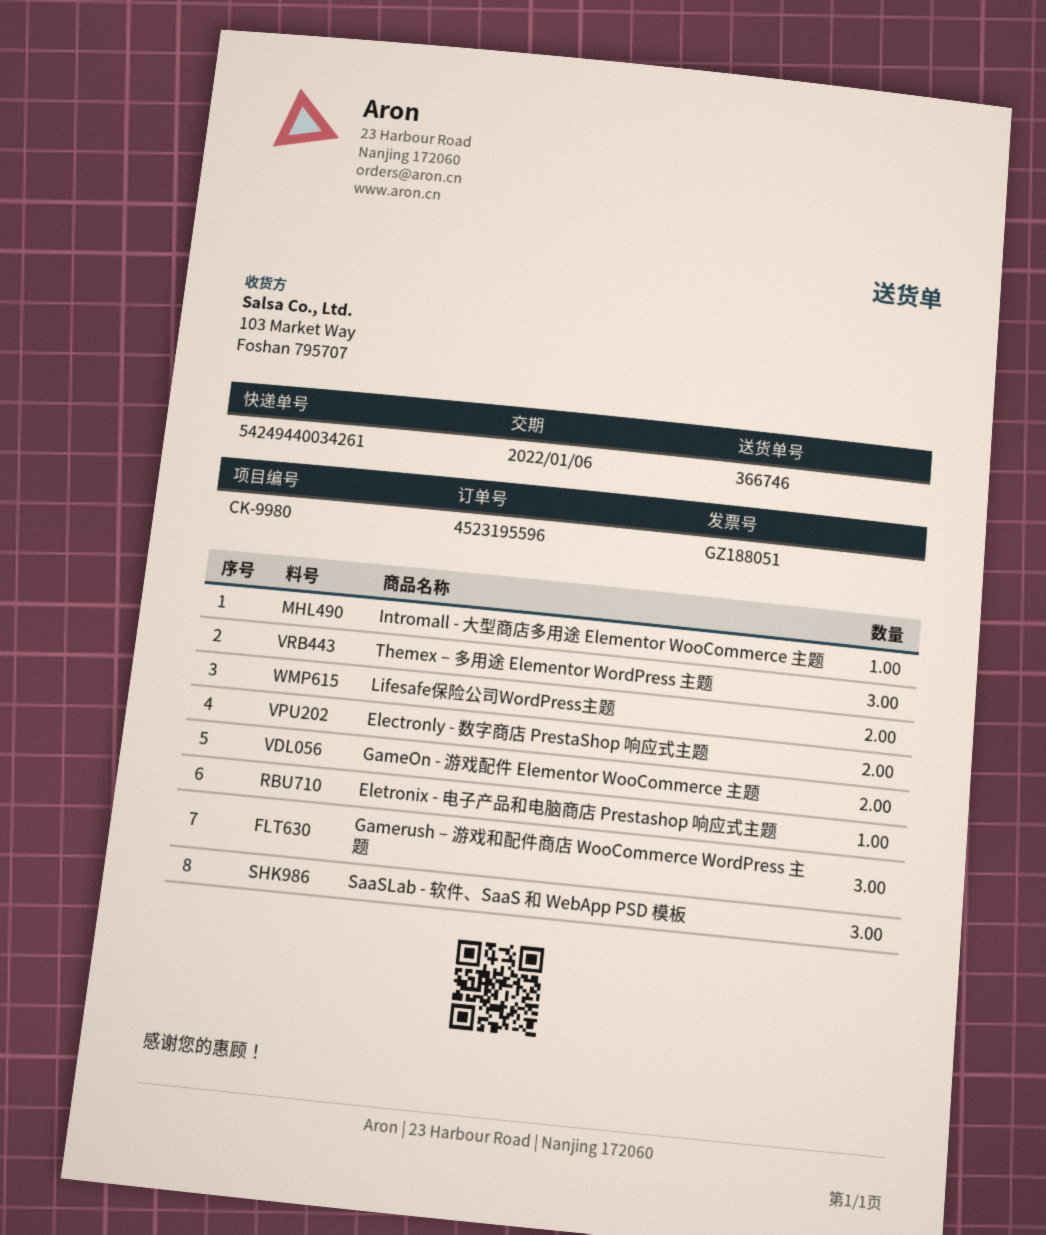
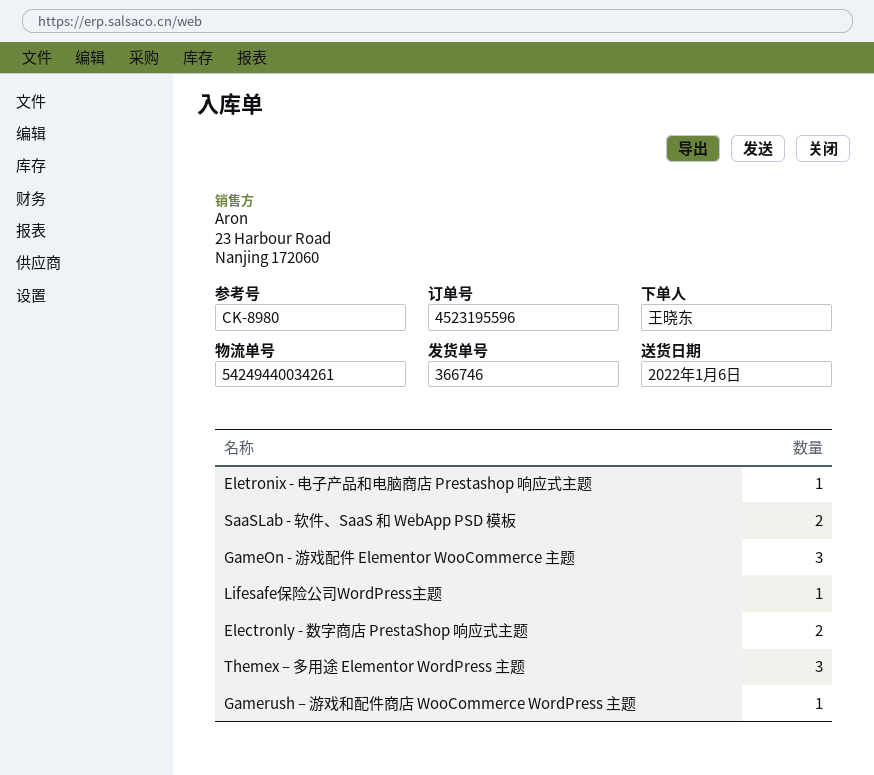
reference: CK-9980 -> CK-8980
Intromall - 大型商店多用途 Elementor WooCommerce 主题: 1 -> none
Lifesafe保险公司WordPress主题: 2 -> 1
GameOn - 游戏配件 Elementor WooCommerce 主题: 2 -> 3
Gamerush – 游戏和配件商店 WooCommerce WordPress 主题: 3 -> 1
SaaSLab - 软件、SaaS 和 WebApp PSD 模板: 3 -> 2

